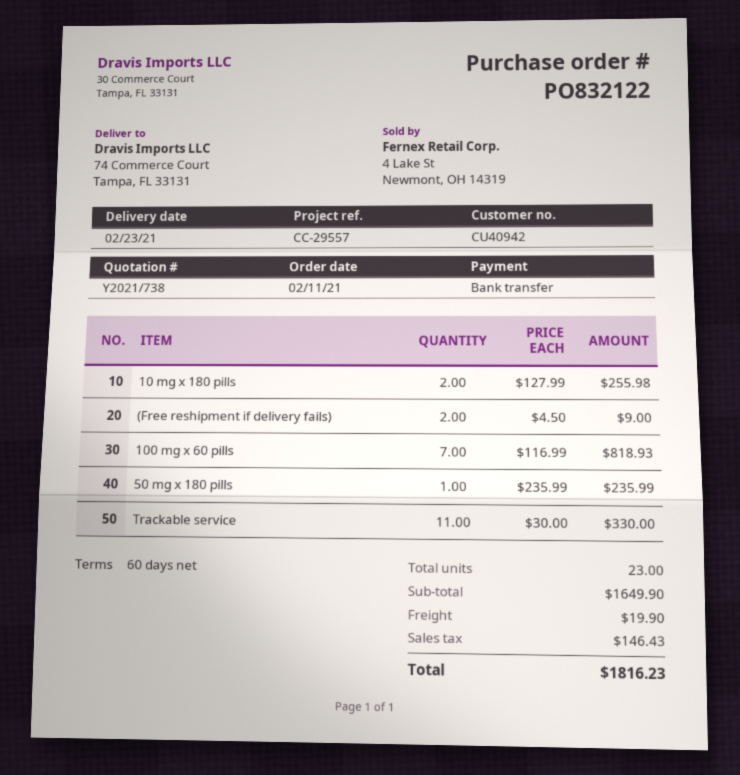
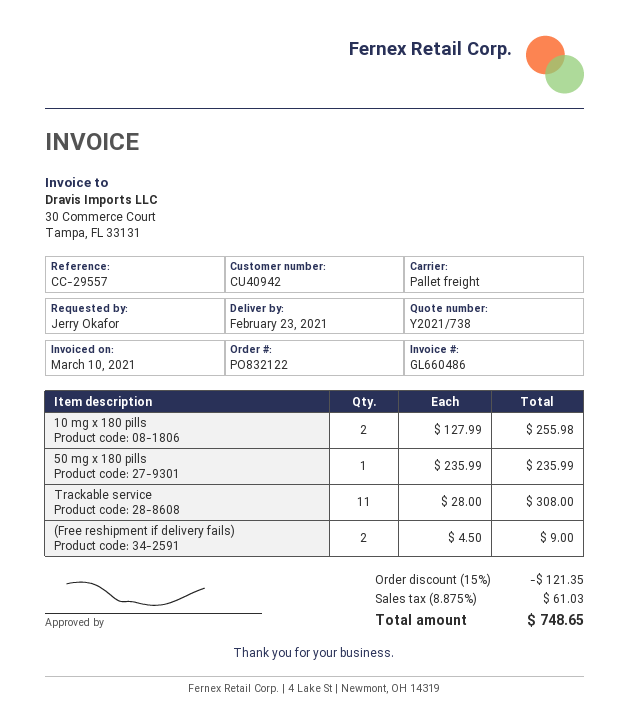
100 mg x 60 pills: 7 x 116.99 = 818.93 -> none
Trackable service: 11 x 30.00 = 330.00 -> 11 x 28.00 = 308.00
discount: none -> 15% = 121.35
shipping: 19.90 -> none
tax: 146.43 -> 61.03
total: 1816.23 -> 748.65

